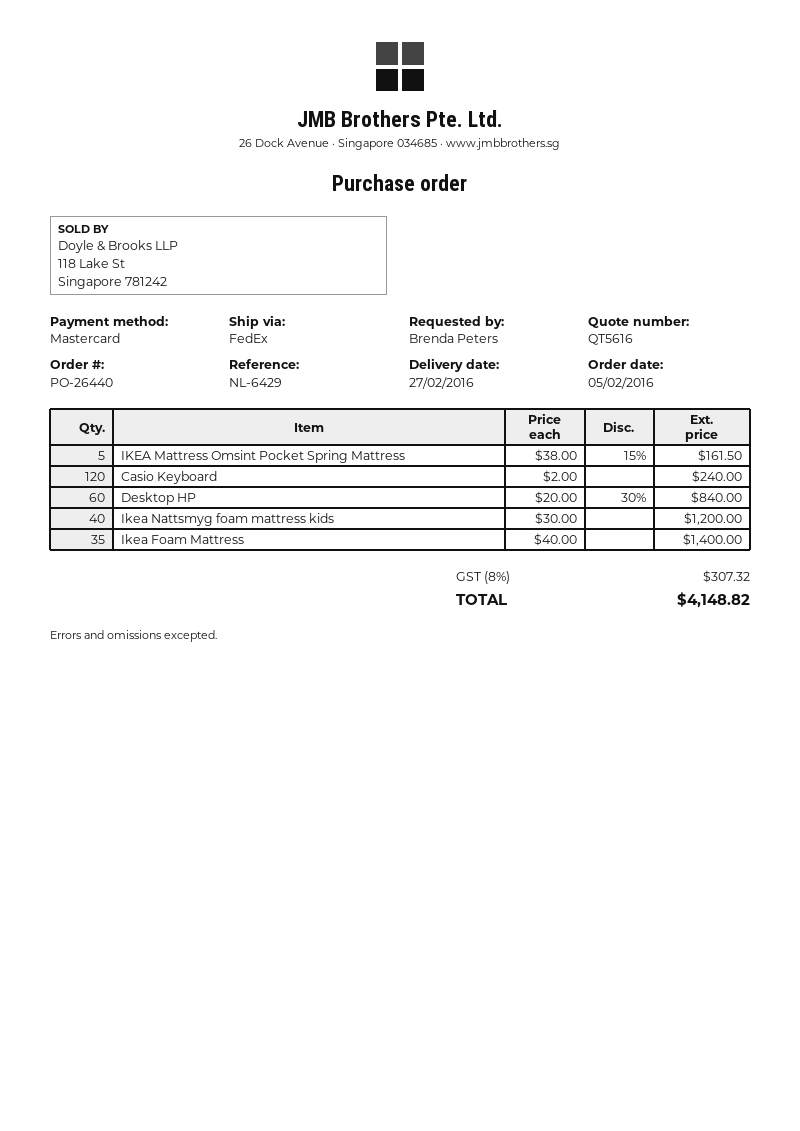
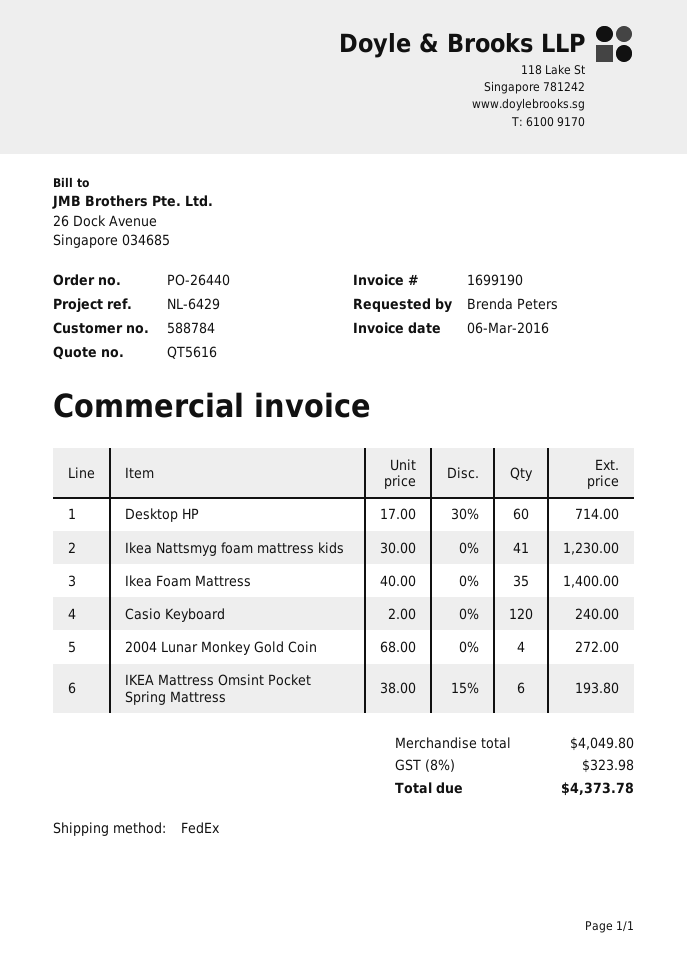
IKEA Mattress Omsint Pocket Spring Mattress: 5 x 38.00 - 15% = 161.50 -> 6 x 38.00 - 15% = 193.80
Desktop HP: 60 x 20.00 - 30% = 840.00 -> 60 x 17.00 - 30% = 714.00
Ikea Nattsmyg foam mattress kids: 40 x 30.00 = 1200.00 -> 41 x 30.00 = 1230.00
2004 Lunar Monkey Gold Coin: none -> 4 x 68.00 = 272.00
tax: 8% = 307.32 -> 8% = 323.98
total: 4148.82 -> 4373.78

